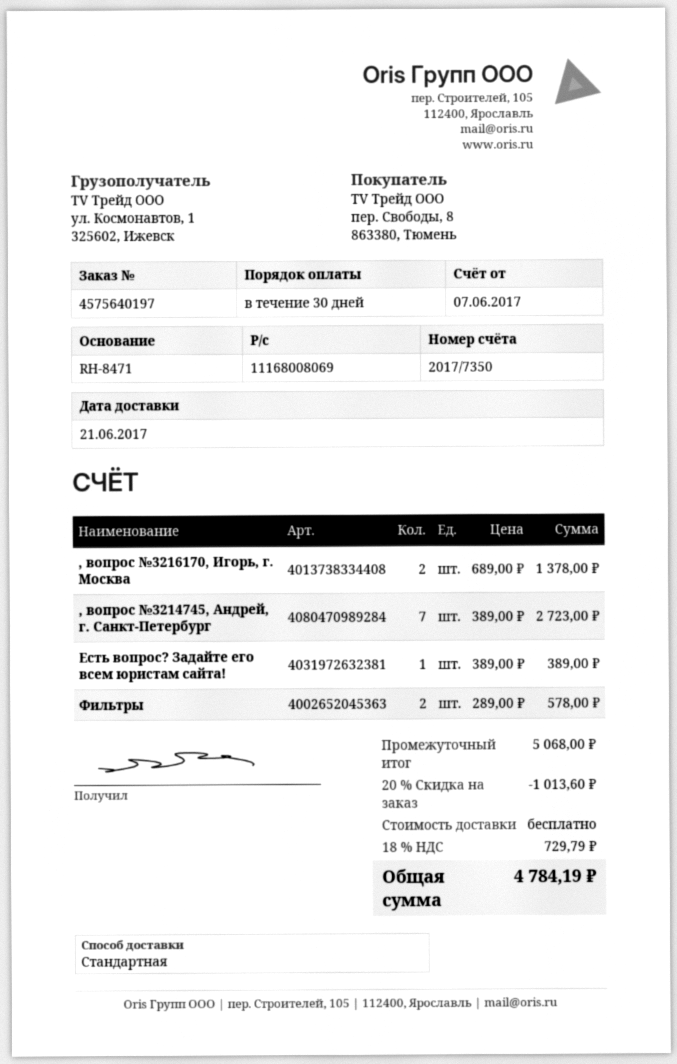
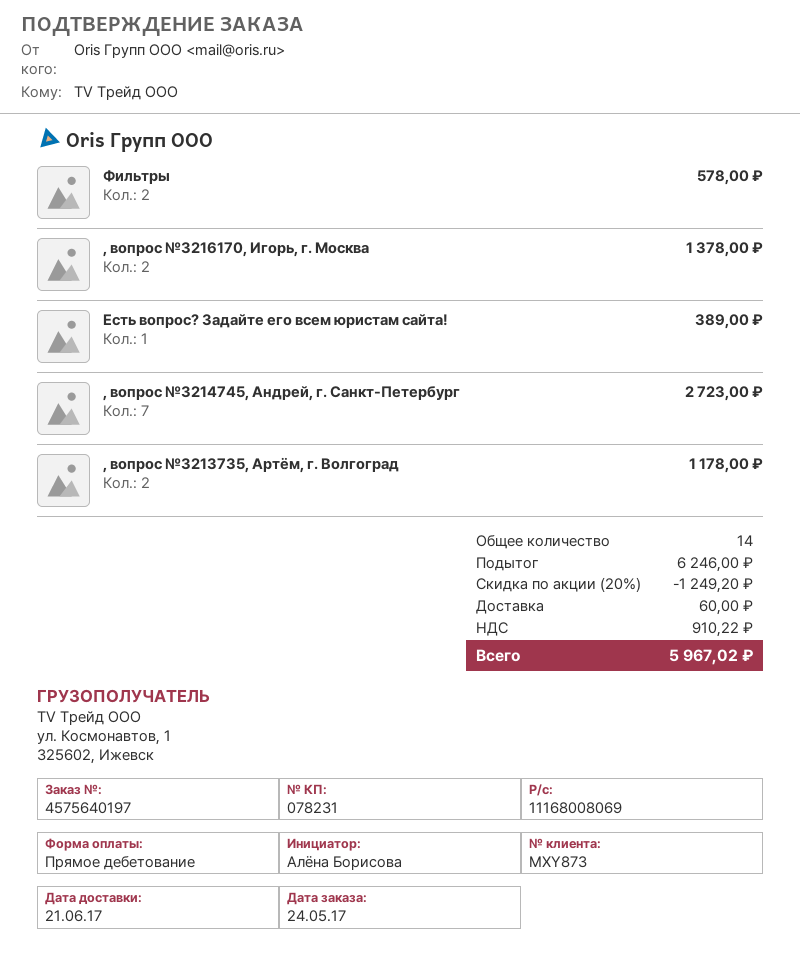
, вопрос №3213735, Артём, г. Волгоград: none -> 2 for 1178.00
subtotal: 5068.00 -> 6246.00
discount: 20% = 1013.60 -> 20% = 1249.20
shipping: 0.00 -> 60.00
tax: 729.79 -> 910.22
total: 4784.19 -> 5967.02

